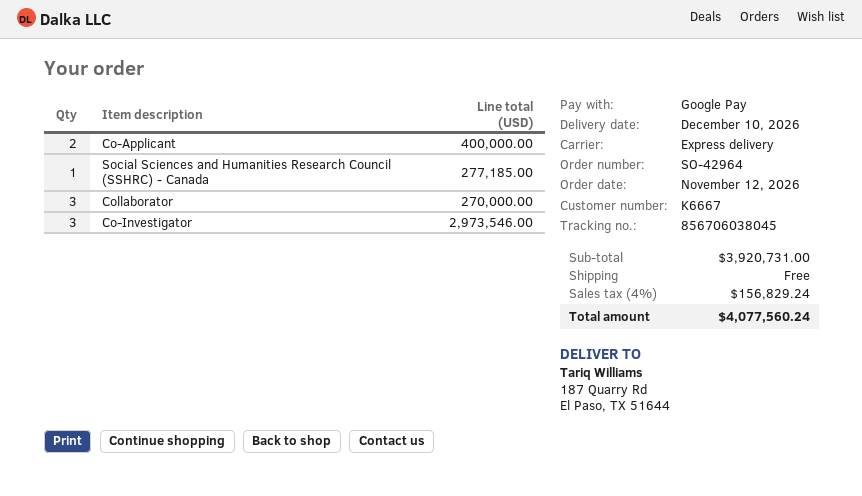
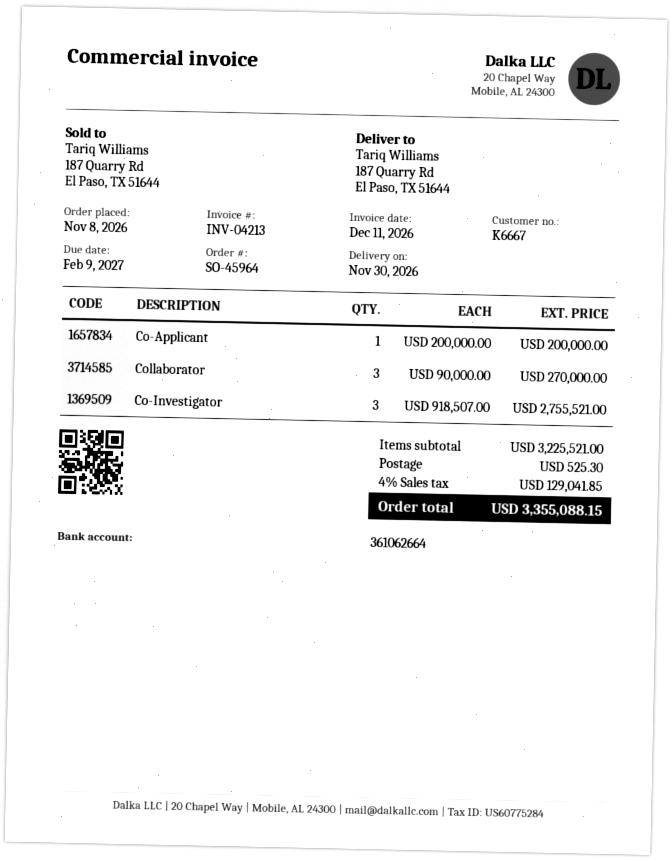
order number: SO-42964 -> SO-45964
order date: 2026-11-12 -> 2026-11-08
delivery date: 2026-12-10 -> 2026-11-30
Co-Applicant: 2 for 400000.00 -> 1 for 200000.00
Social Sciences and Humanities Research Council (SSHRC) - Canada: 1 for 277185.00 -> none
Co-Investigator: 3 for 2973546.00 -> 3 for 2755521.00
subtotal: 3920731.00 -> 3225521.00
shipping: 0.00 -> 525.30
tax: 4% = 156829.24 -> 4% = 129041.85
total: 4077560.24 -> 3355088.15

